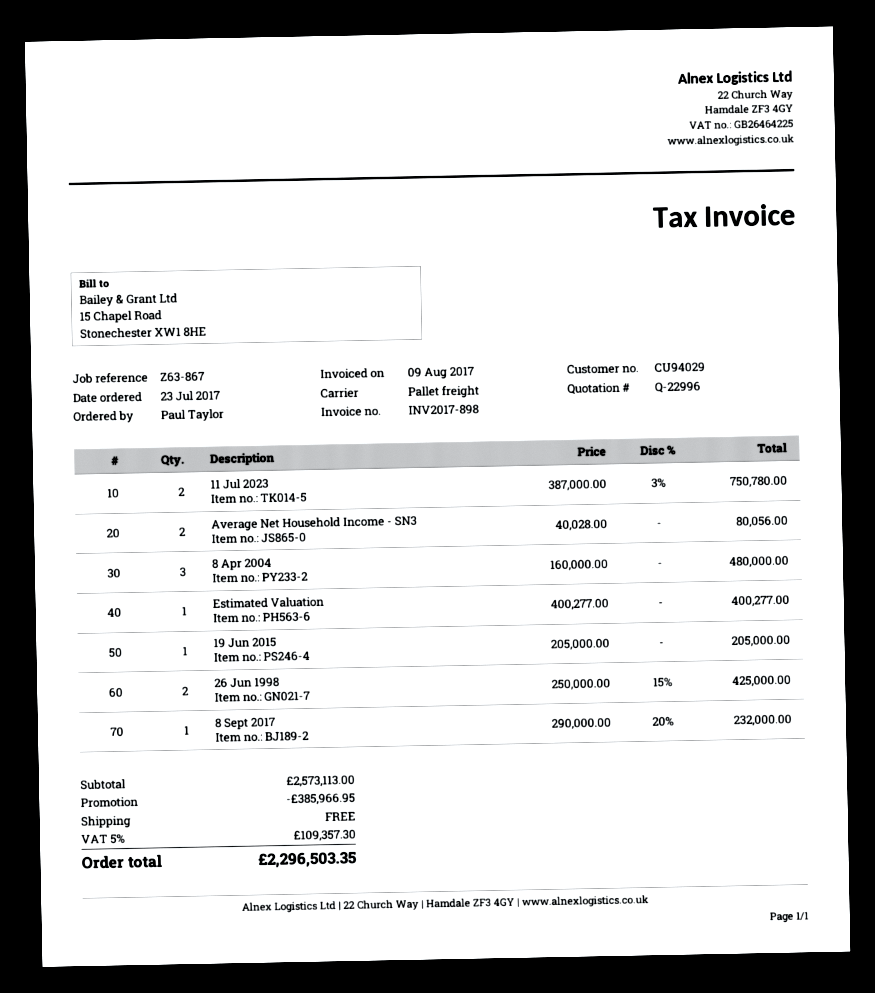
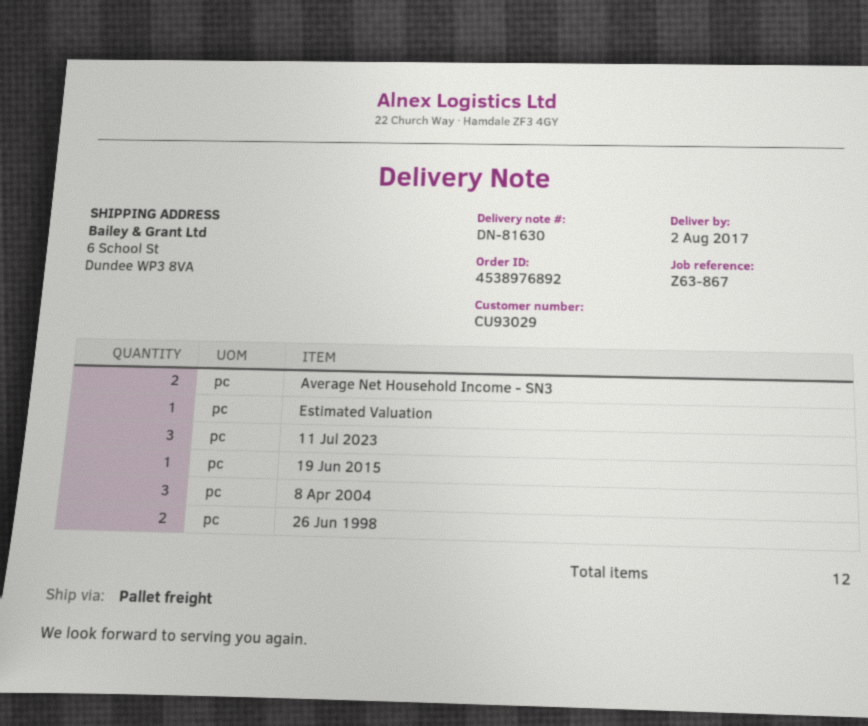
customer number: CU94029 -> CU93029
11 Jul 2023: 2 -> 3
8 Sept 2017: 1 -> none

